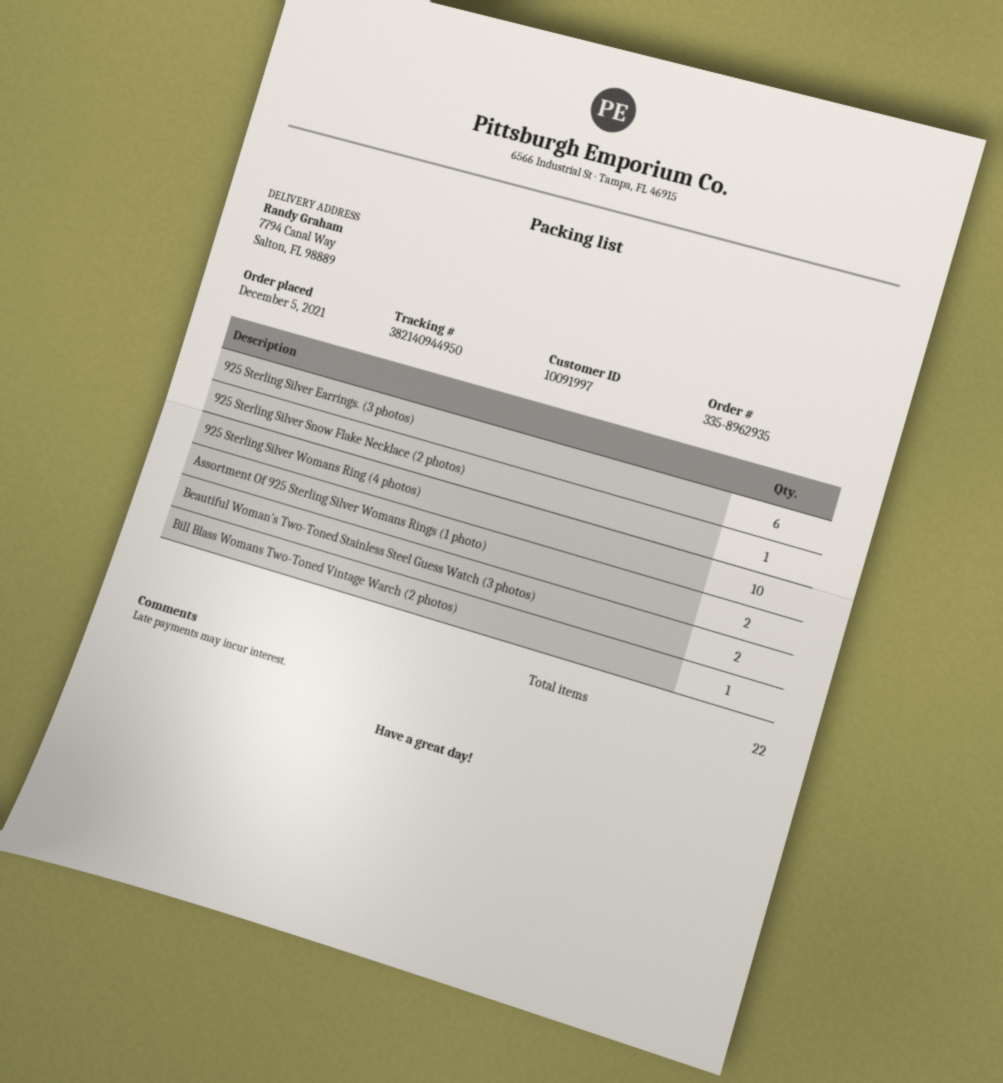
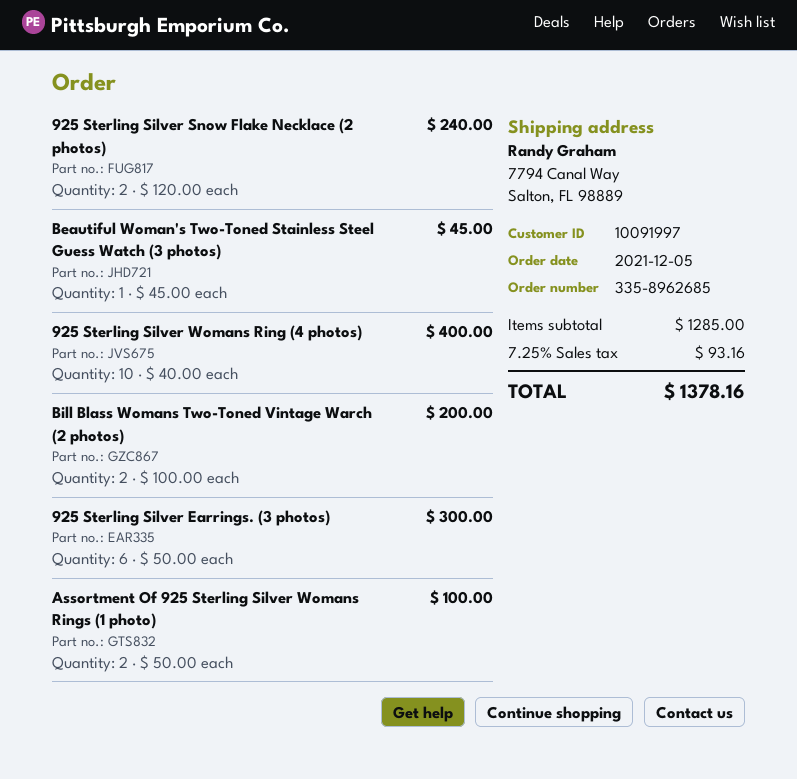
order number: 335-8962935 -> 335-8962685
925 Sterling Silver Snow Flake Necklace (2 photos): 1 -> 2
Beautiful Woman's Two-Toned Stainless Steel Guess Watch (3 photos): 2 -> 1
Bill Blass Womans Two-Toned Vintage Warch (2 photos): 1 -> 2

